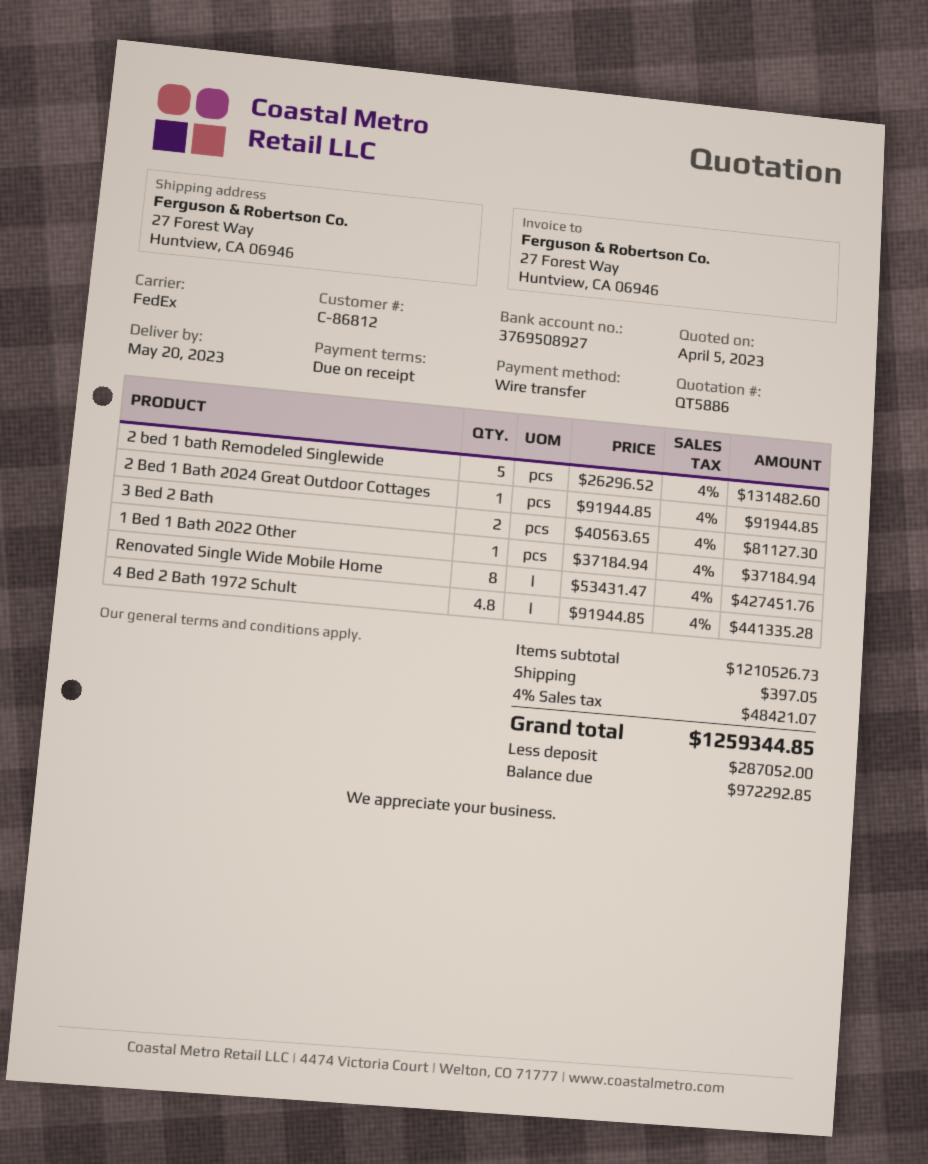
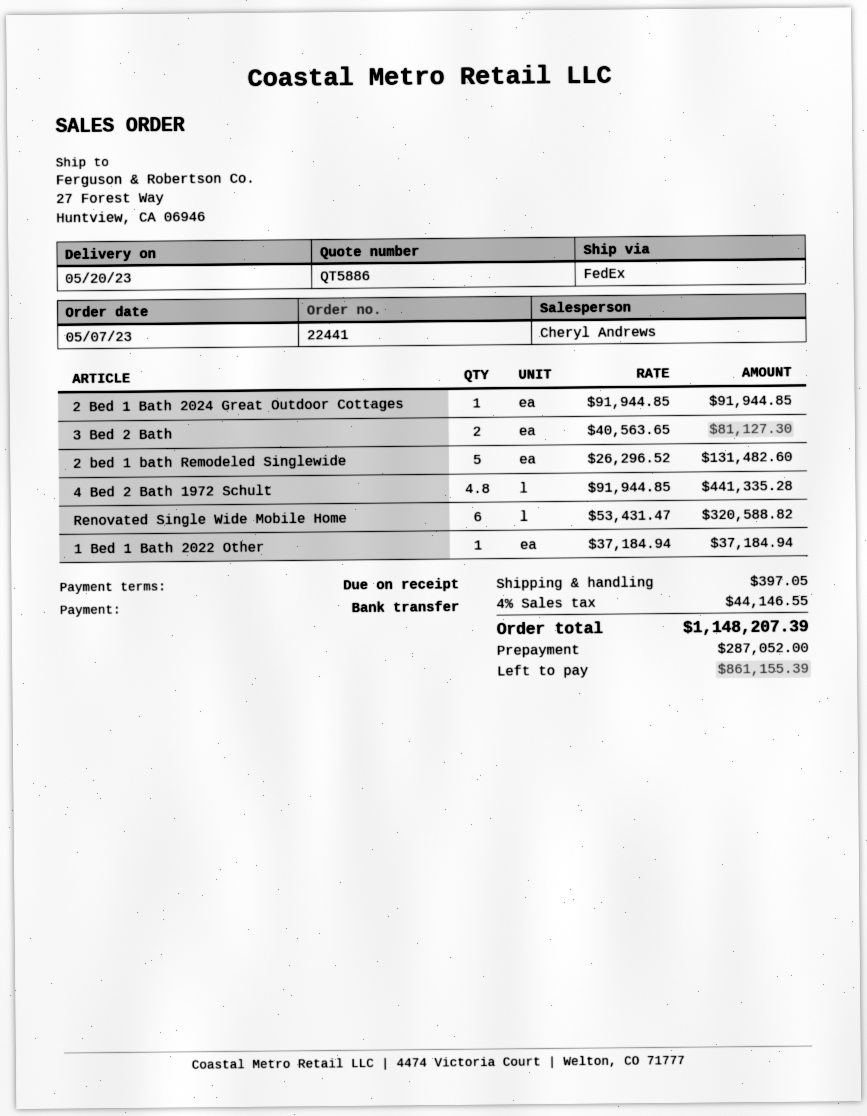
Renovated Single Wide Mobile Home: 8 x 53431.47 = 427451.76 -> 6 x 53431.47 = 320588.82
tax: 4% = 48421.07 -> 4% = 44146.55
total: 1259344.85 -> 1148207.39
balance: 972292.85 -> 861155.39

